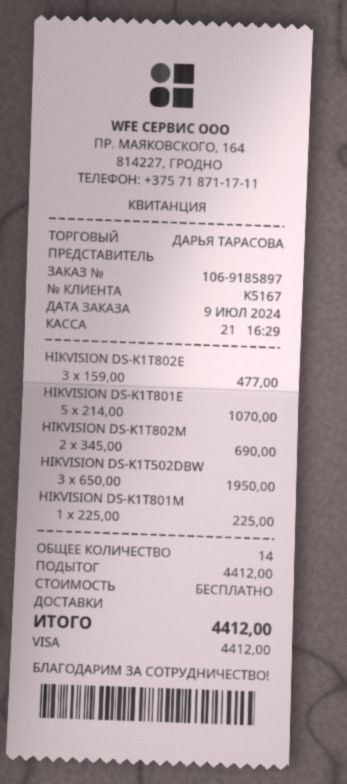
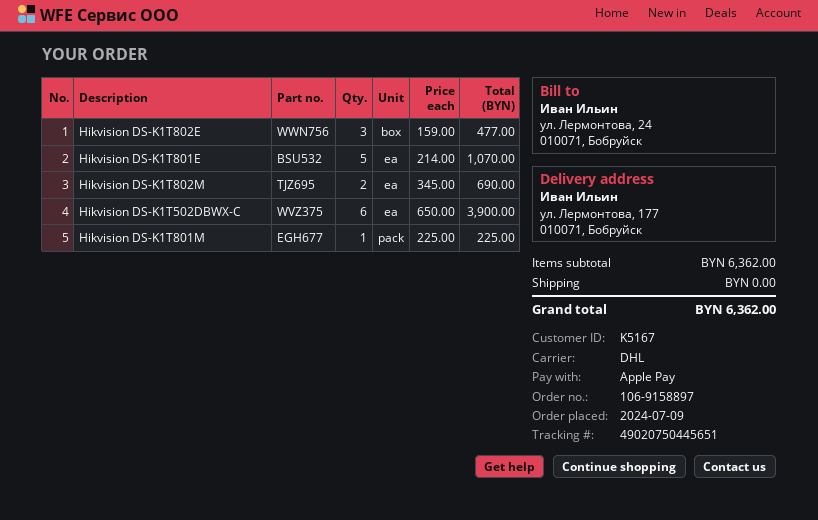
order number: 106-9185897 -> 106-9158897
payment method: Visa -> Apple Pay
HIKVISION DS-K1T502DBW: 3 x 650.00 = 1950.00 -> 6 x 650.00 = 3900.00
subtotal: 4412.00 -> 6362.00
total: 4412.00 -> 6362.00

